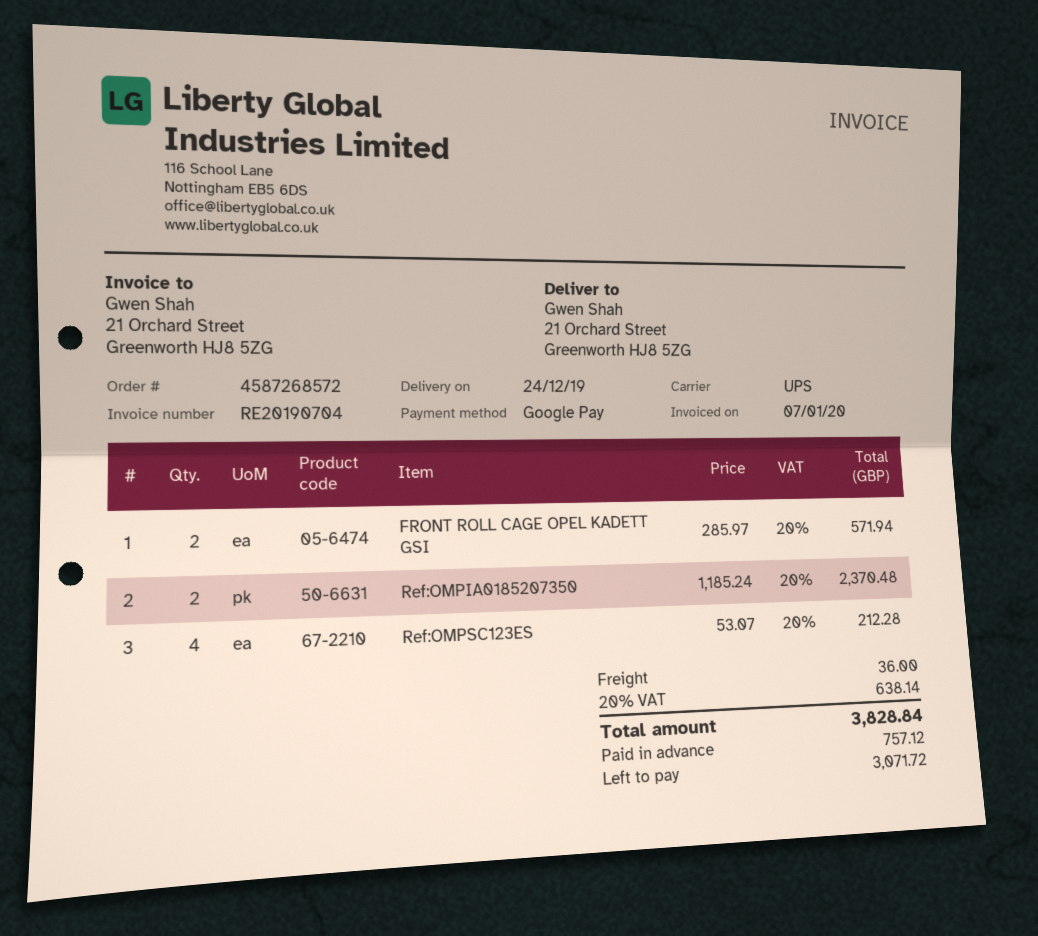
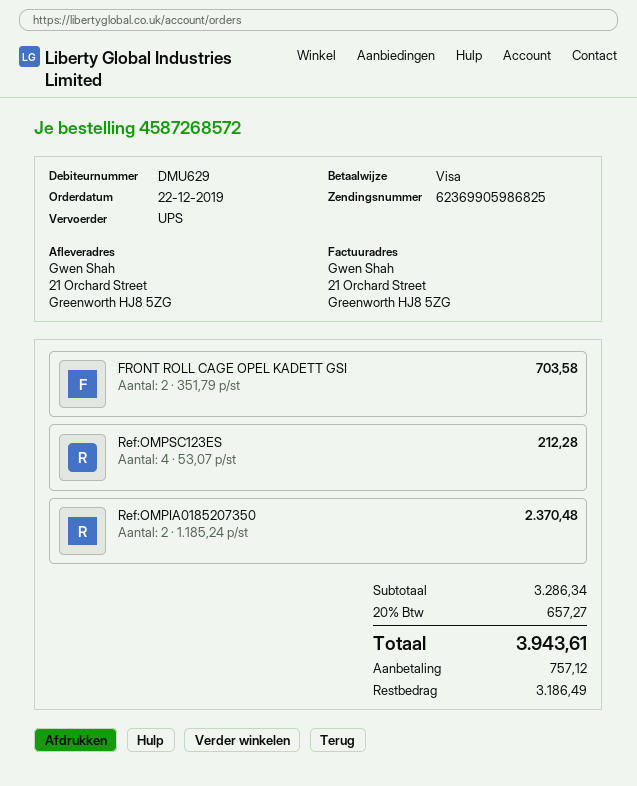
payment method: Google Pay -> Visa
FRONT ROLL CAGE OPEL KADETT GSI: 2 x 285.97 = 571.94 -> 2 x 351.79 = 703.58
shipping: 36.00 -> none
tax: 20% = 638.14 -> 20% = 657.27
total: 3828.84 -> 3943.61
balance: 3071.72 -> 3186.49

